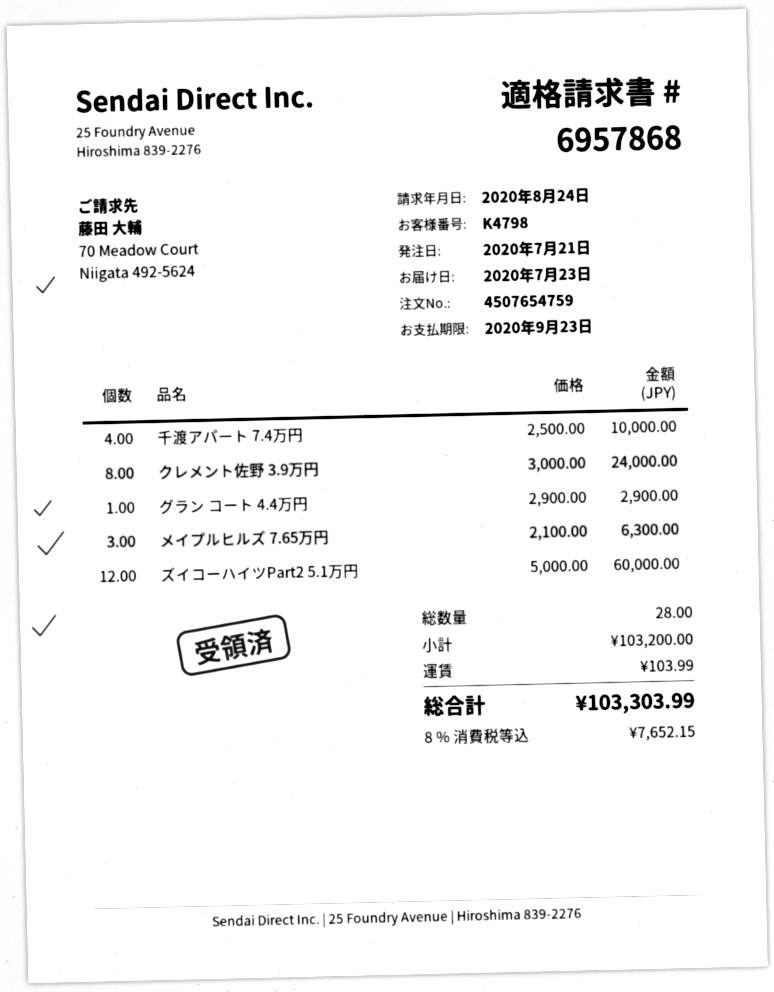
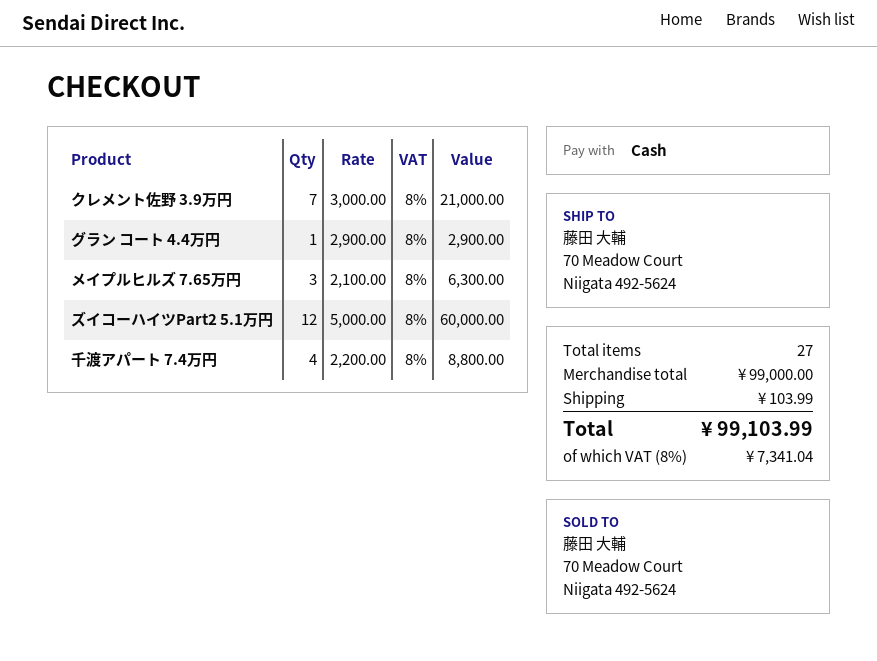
千渡アパート 7.4万円: 4 x 2500.00 = 10000.00 -> 4 x 2200.00 = 8800.00
クレメント佐野 3.9万円: 8 x 3000.00 = 24000.00 -> 7 x 3000.00 = 21000.00
total quantity: 28 -> 27
subtotal: 103200.00 -> 99000.00
tax: 8% = 7652.15 -> 8% = 7341.04
total: 103303.99 -> 99103.99

